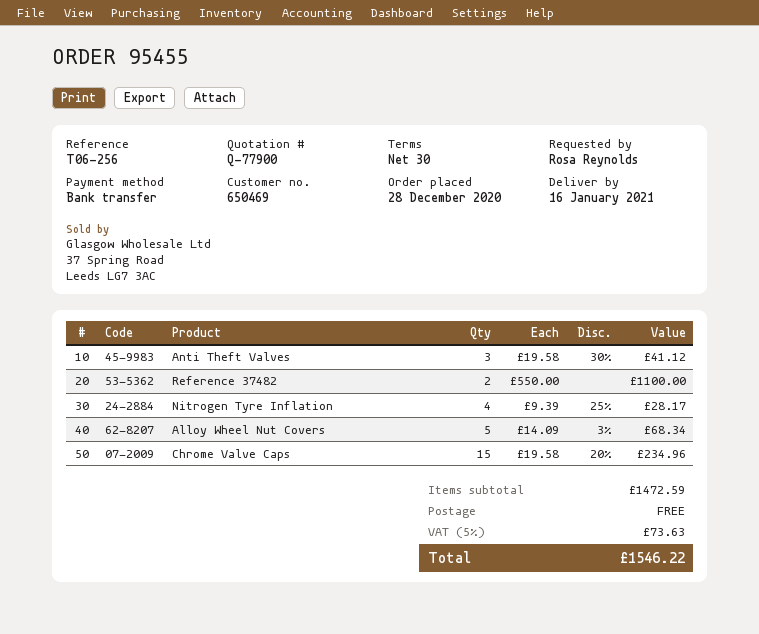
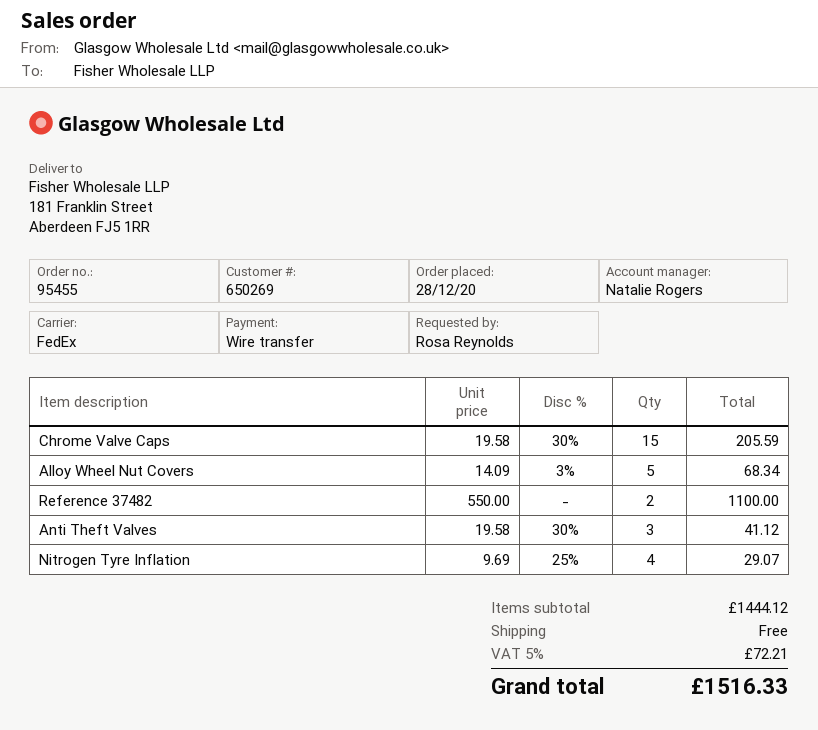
customer number: 650469 -> 650269
Nitrogen Tyre Inflation: 4 x 9.39 - 25% = 28.17 -> 4 x 9.69 - 25% = 29.07
Chrome Valve Caps: 15 x 19.58 - 20% = 234.96 -> 15 x 19.58 - 30% = 205.59
subtotal: 1472.59 -> 1444.12
tax: 5% = 73.63 -> 5% = 72.21
total: 1546.22 -> 1516.33

